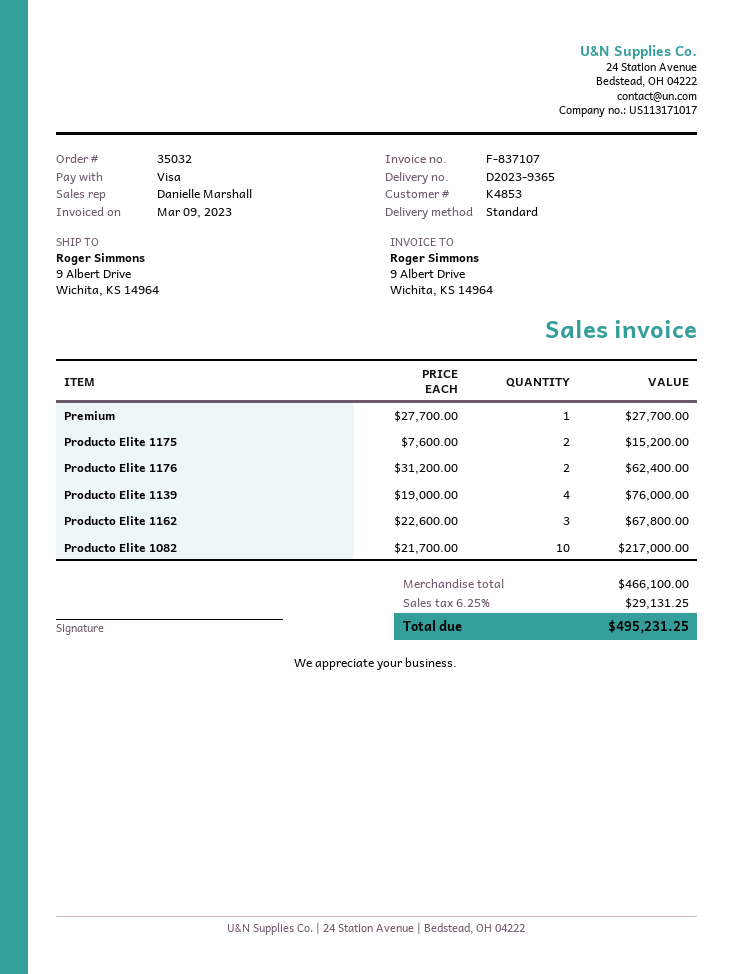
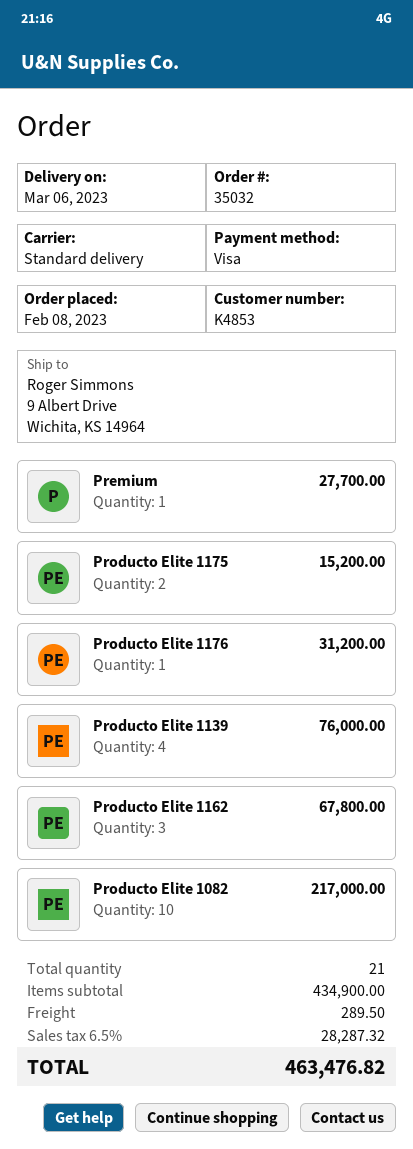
Producto Elite 1176: 2 for 62400.00 -> 1 for 31200.00
subtotal: 466100.00 -> 434900.00
shipping: none -> 289.50
tax: 6.25% = 29131.25 -> 6.5% = 28287.32
total: 495231.25 -> 463476.82

